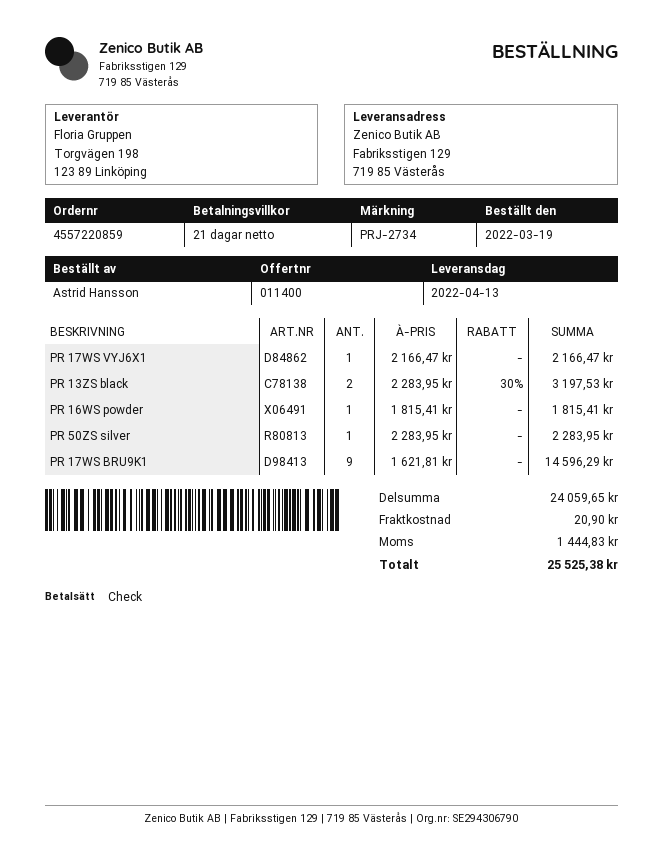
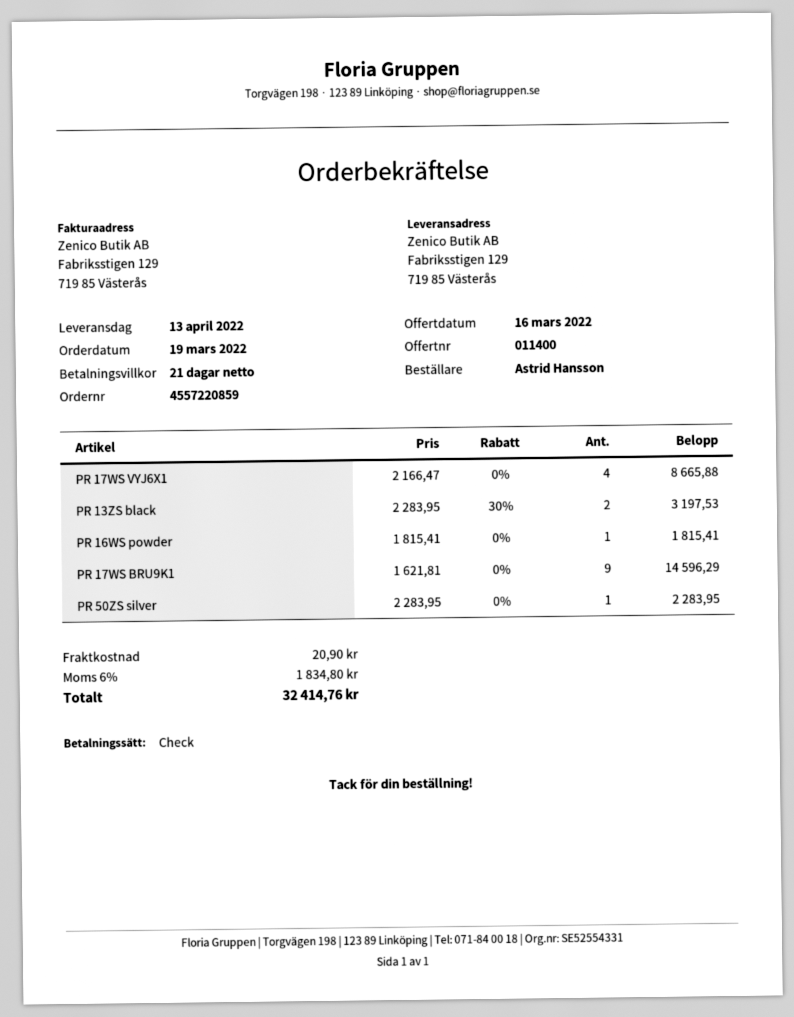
PR 17WS VYJ6X1: 1 x 2166.47 = 2166.47 -> 4 x 2166.47 = 8665.88
tax: 1444.83 -> 1834.80
total: 25525.38 -> 32414.76

